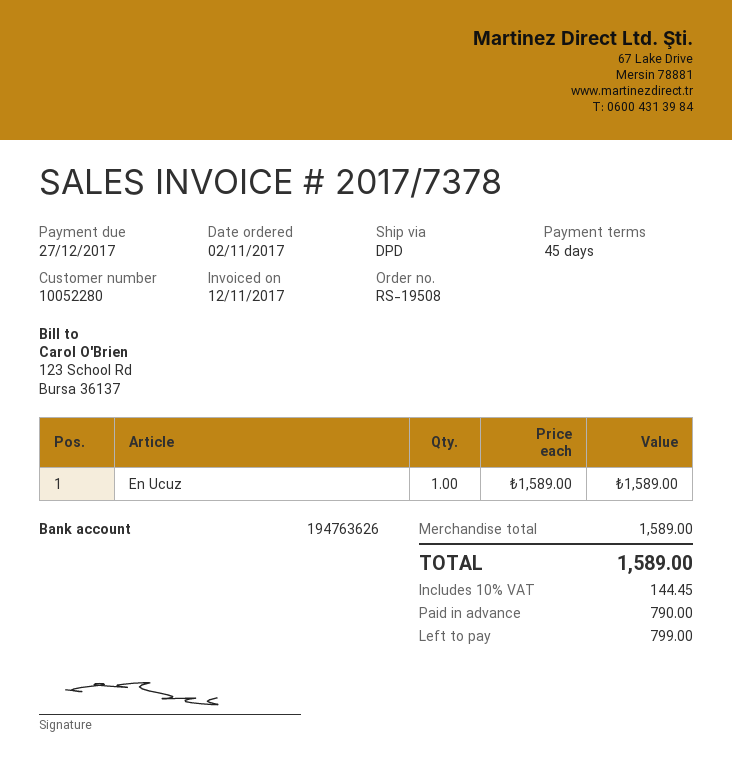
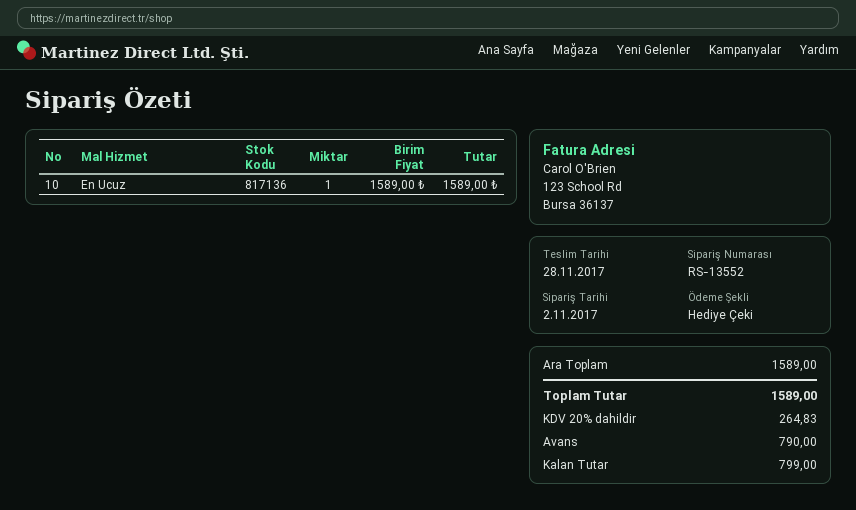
order number: RS-19508 -> RS-13552
tax: 10% = 144.45 -> 20% = 264.83

